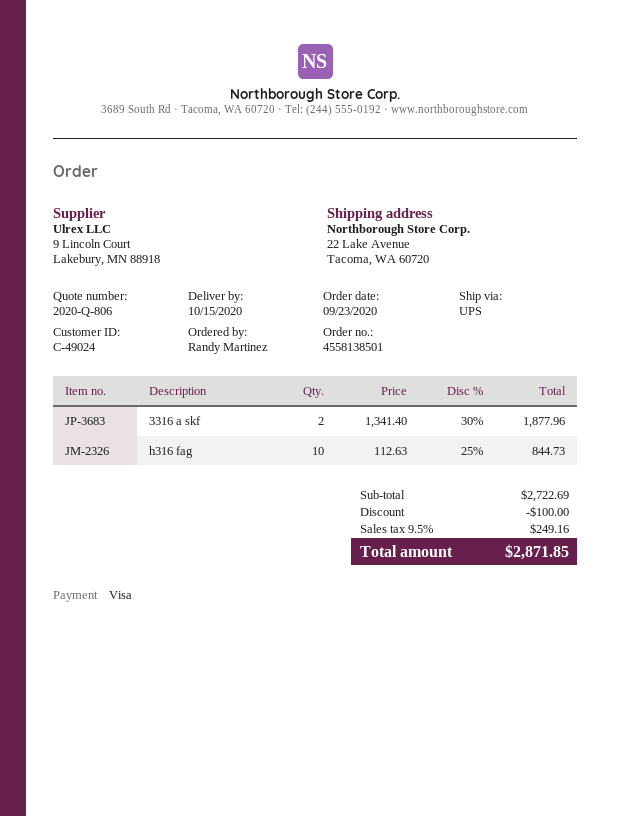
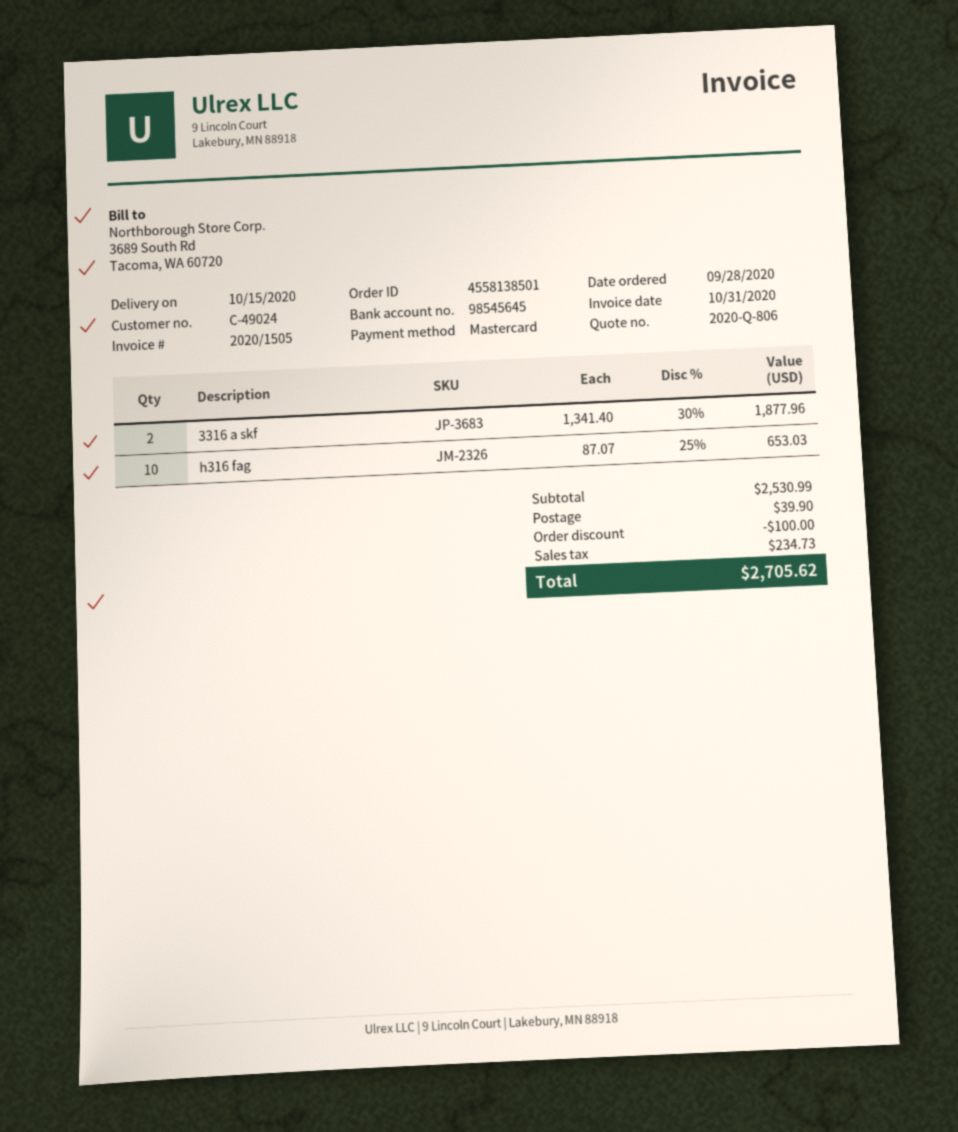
order date: 2020-09-23 -> 2020-09-28
payment method: Visa -> Mastercard
h316 fag: 10 x 112.63 - 25% = 844.73 -> 10 x 87.07 - 25% = 653.03
subtotal: 2722.69 -> 2530.99
shipping: none -> 39.90
tax: 249.16 -> 234.73
total: 2871.85 -> 2705.62

